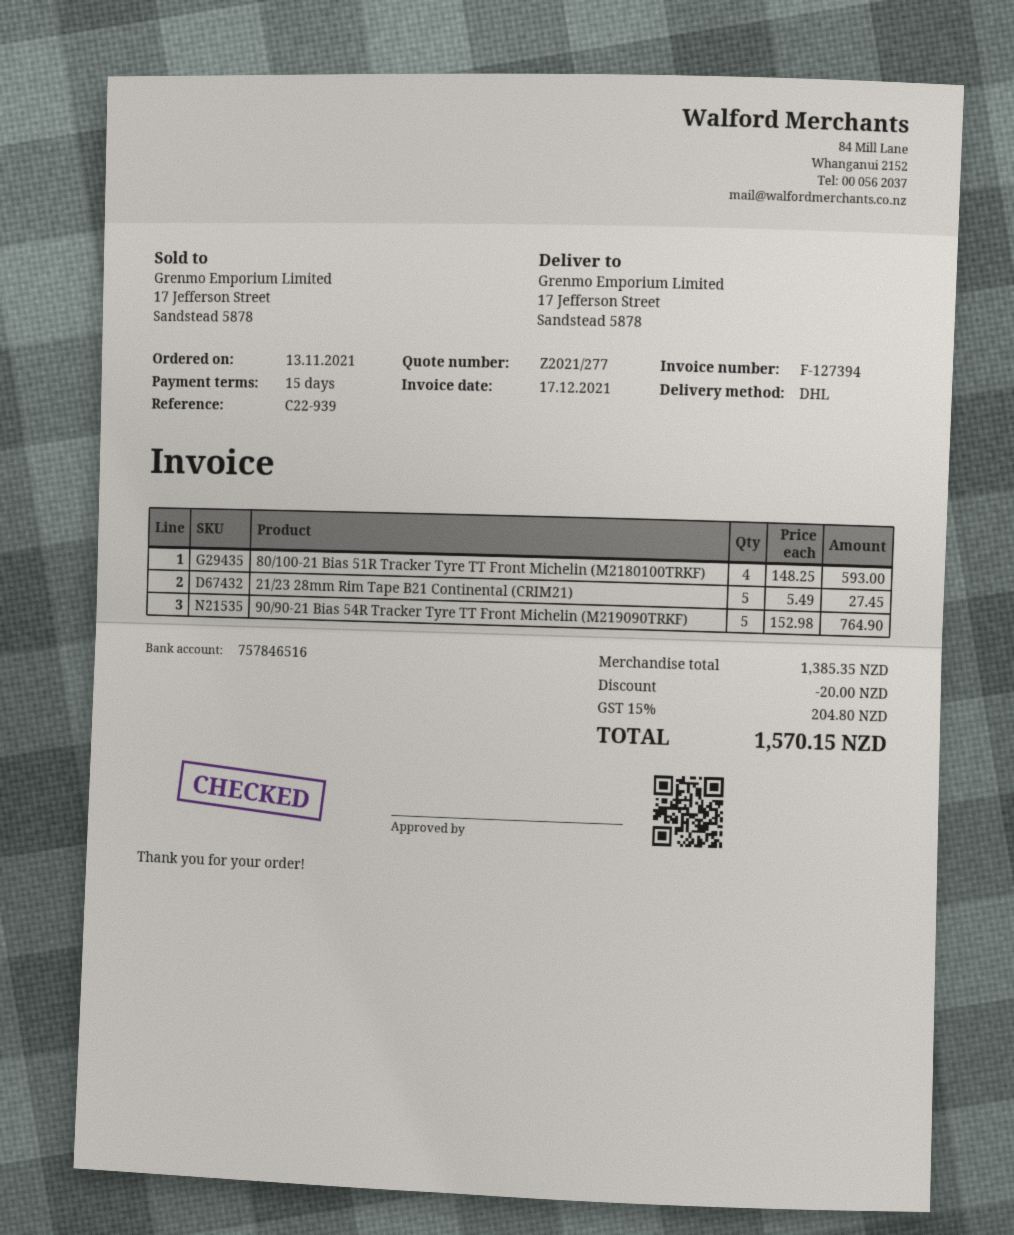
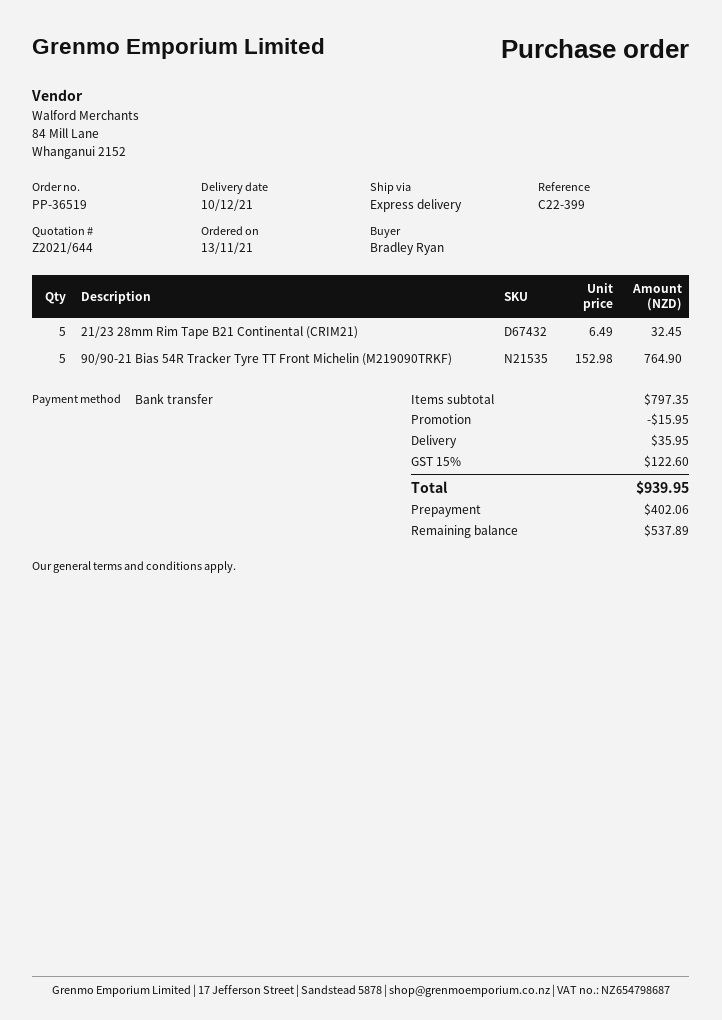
quote number: Z2021/277 -> Z2021/644
reference: C22-939 -> C22-399
shipping method: DHL -> express
80/100-21 Bias 51R Tracker Tyre TT Front Michelin (M2180100TRKF): 4 x 148.25 = 593.00 -> none
21/23 28mm Rim Tape B21 Continental (CRIM21): 5 x 5.49 = 27.45 -> 5 x 6.49 = 32.45
subtotal: 1385.35 -> 797.35
discount: 20.00 -> 15.95
shipping: none -> 35.95
tax: 15% = 204.80 -> 15% = 122.60
total: 1570.15 -> 939.95

